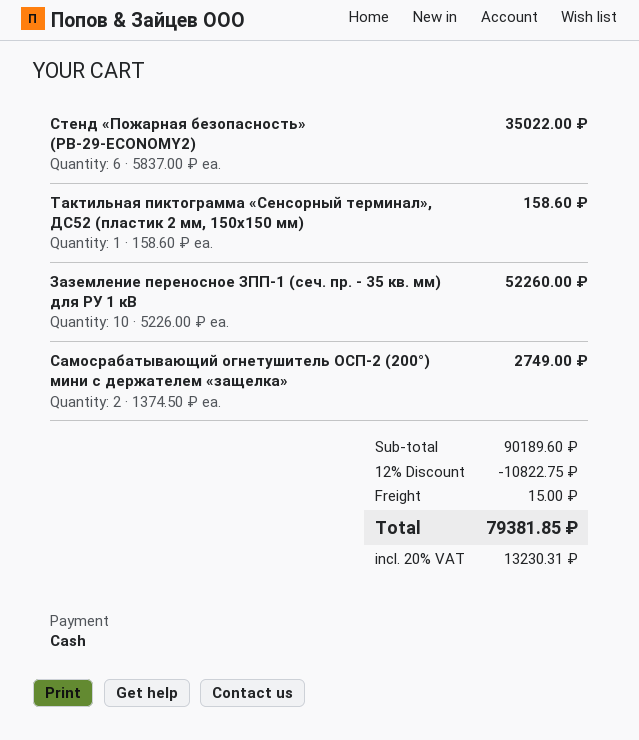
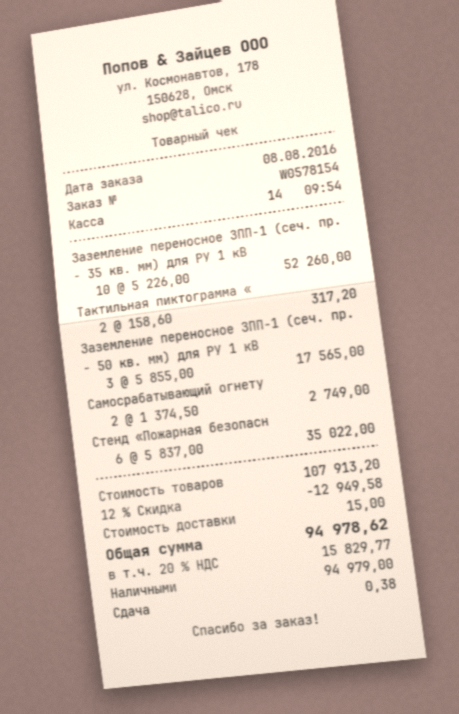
Тактильная пиктограмма «Сенсорный терминал», ДС52 (пластик 2 мм, 150х150 мм): 1 x 158.60 = 158.60 -> 2 x 158.60 = 317.20
Заземление переносное ЗПП-1 (сеч. пр. - 50 кв. мм) для РУ 1 кВ: none -> 3 x 5855.00 = 17565.00
subtotal: 90189.60 -> 107913.20
discount: 12% = 10822.75 -> 12% = 12949.58
tax: 20% = 13230.31 -> 20% = 15829.77
total: 79381.85 -> 94978.62

